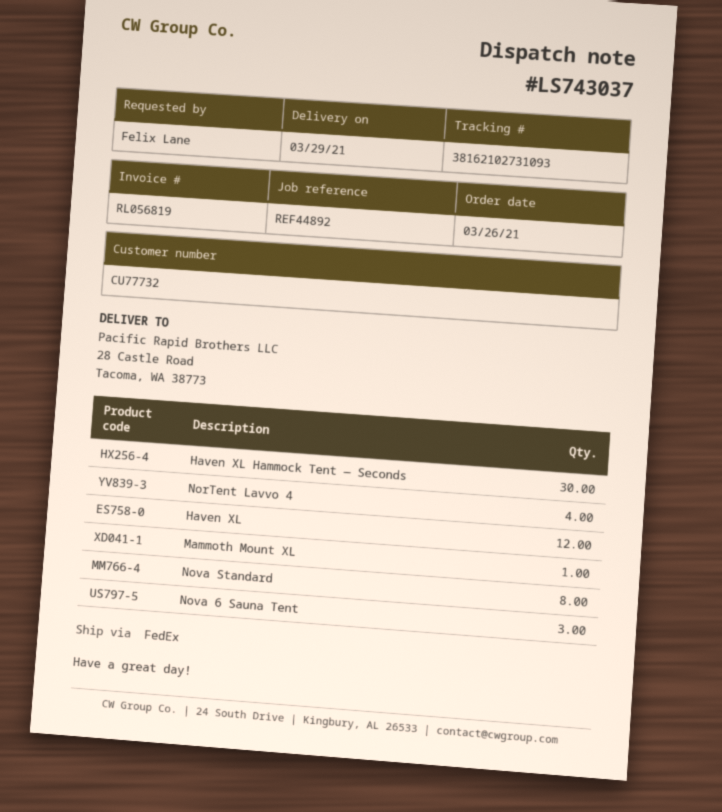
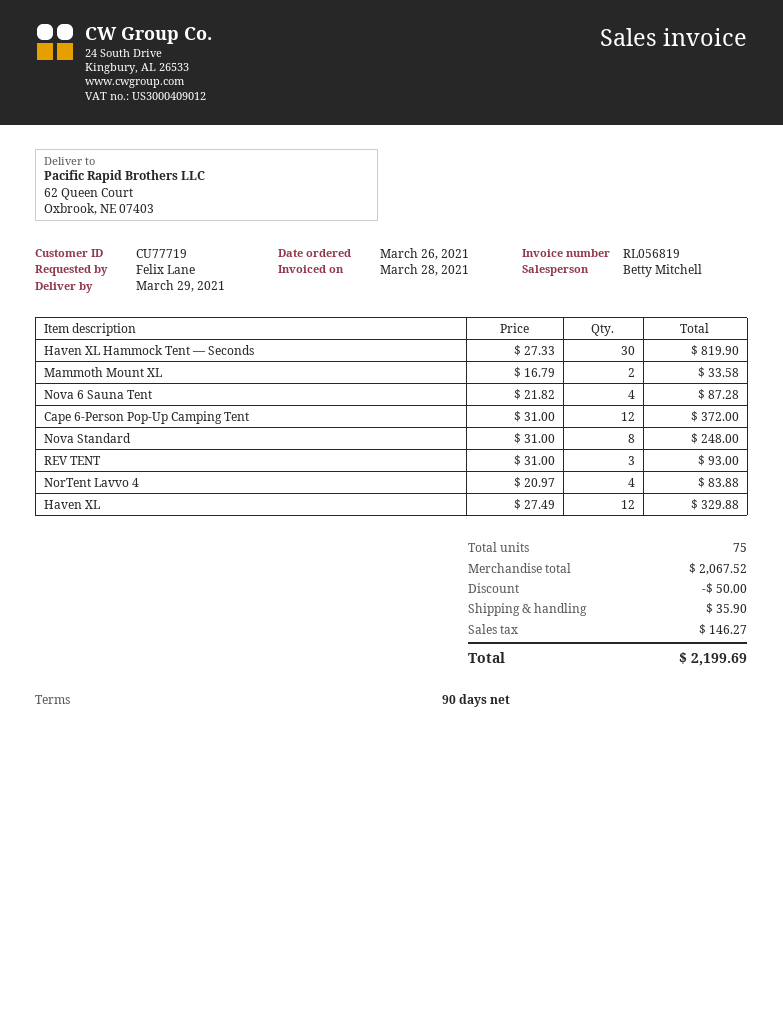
customer number: CU77732 -> CU77719
ship to: 28 Castle Road, Tacoma, WA 38773 -> 62 Queen Court, Oxbrook, NE 07403
Mammoth Mount XL: 1 -> 2
Nova 6 Sauna Tent: 3 -> 4
Cape 6-Person Pop-Up Camping Tent: none -> 12
REV TENT: none -> 3

